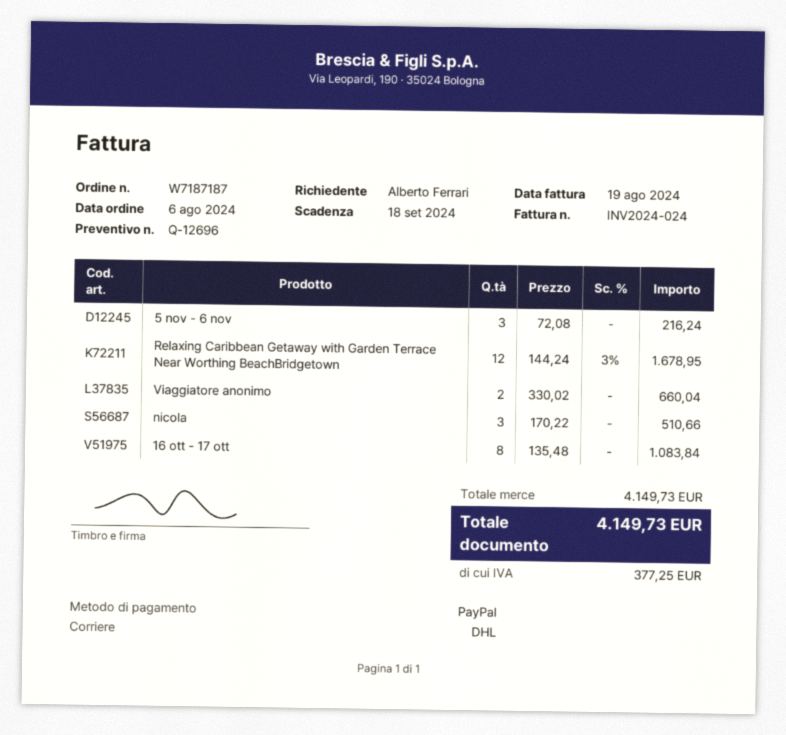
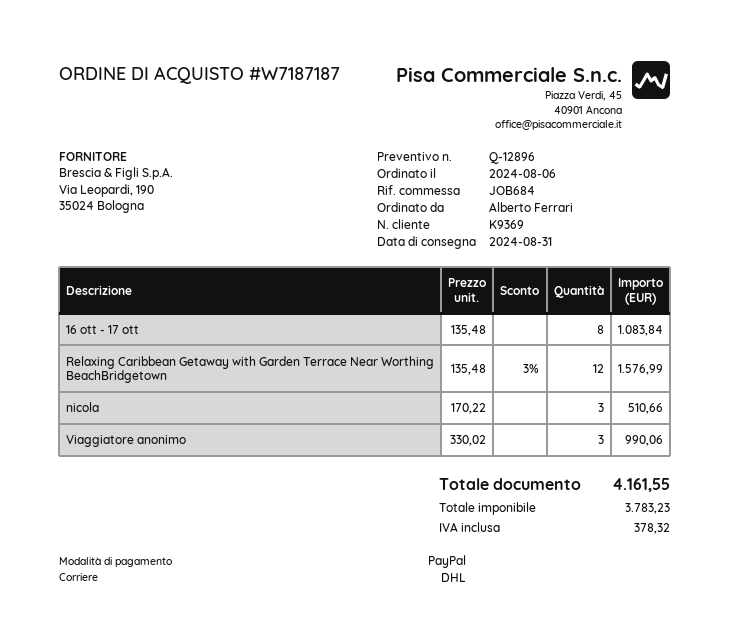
quote number: Q-12696 -> Q-12896
5 nov - 6 nov: 3 x 72.08 = 216.24 -> none
Relaxing Caribbean Getaway with Garden Terrace Near Worthing BeachBridgetown: 12 x 144.24 - 3% = 1678.95 -> 12 x 135.48 - 3% = 1576.99
Viaggiatore anonimo: 2 x 330.02 = 660.04 -> 3 x 330.02 = 990.06
tax: 377.25 -> 378.32
total: 4149.73 -> 4161.55

